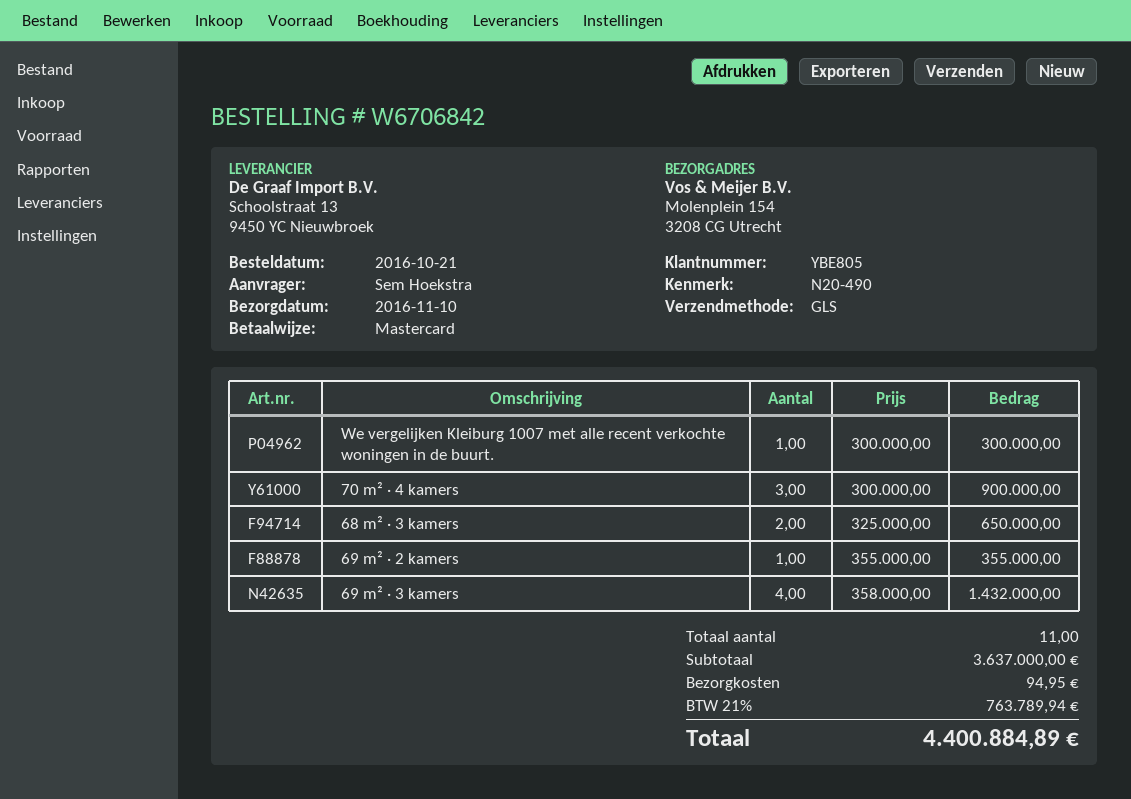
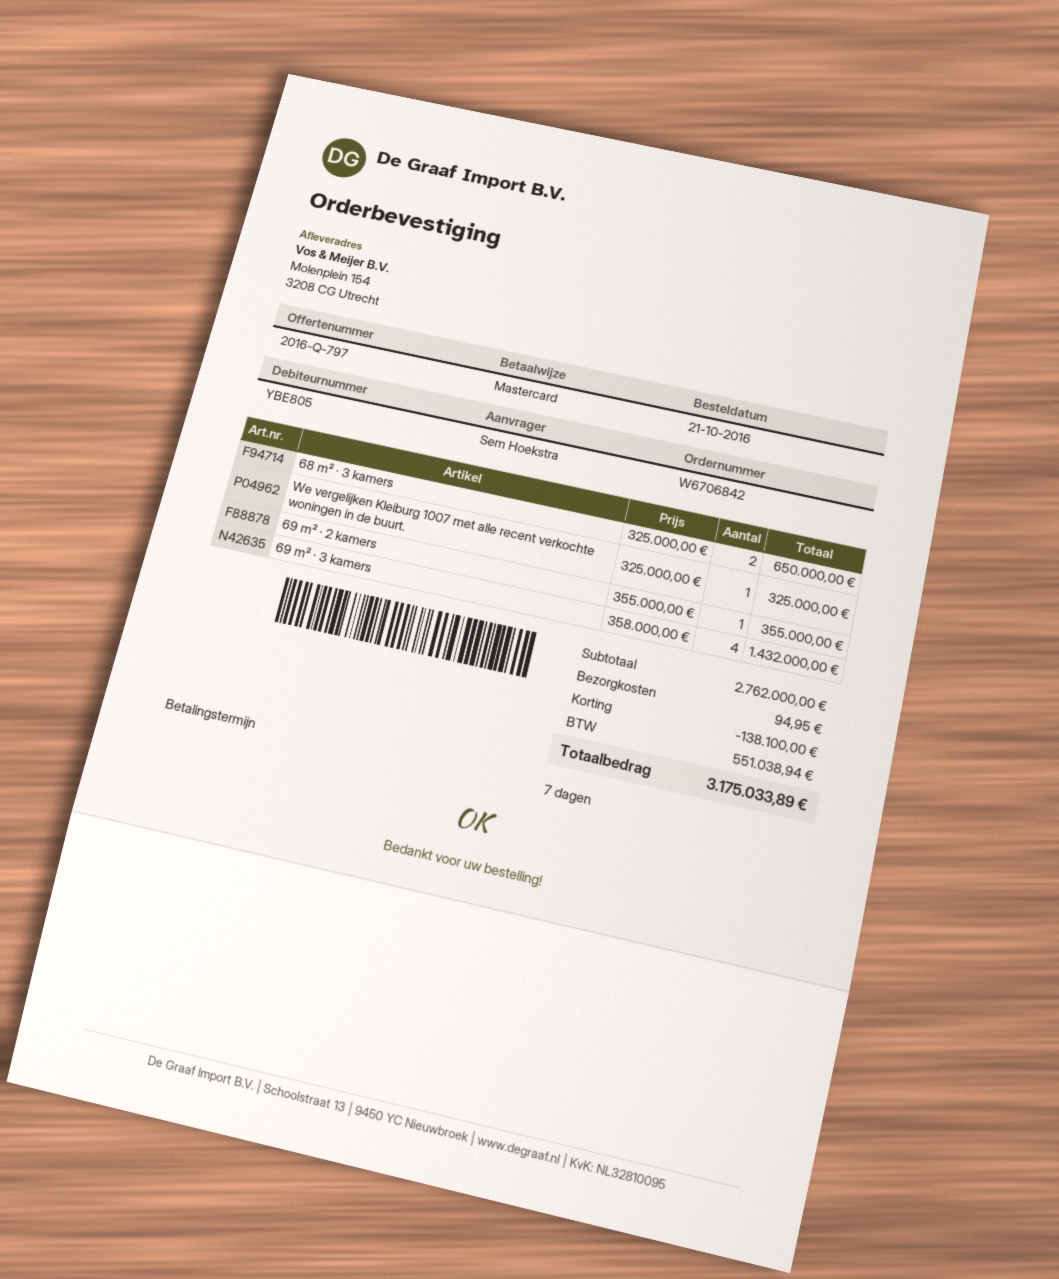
We vergelijken Kleiburg 1007 met alle recent verkochte woningen in de buurt.: 1 x 300000.00 = 300000.00 -> 1 x 325000.00 = 325000.00
70 m² · 4 kamers: 3 x 300000.00 = 900000.00 -> none
subtotal: 3637000.00 -> 2762000.00
discount: none -> 138100.00
tax: 763789.94 -> 551038.94
total: 4400884.89 -> 3175033.89

